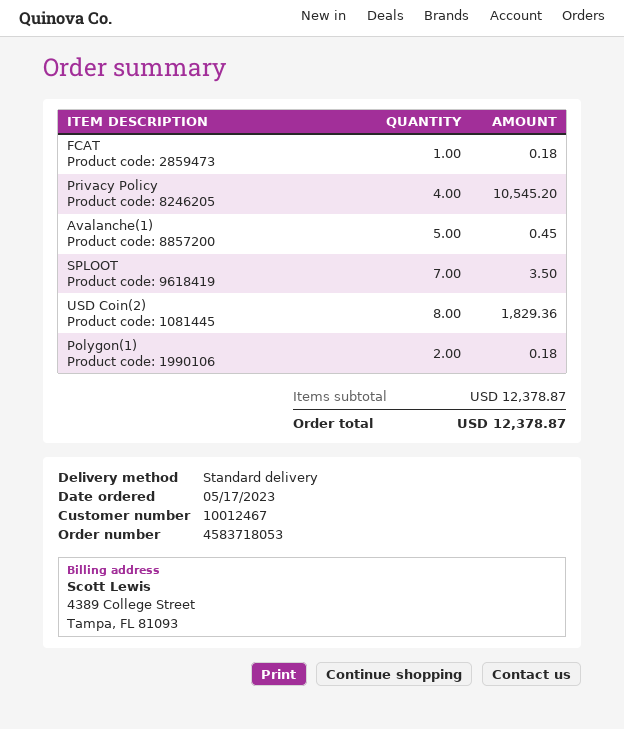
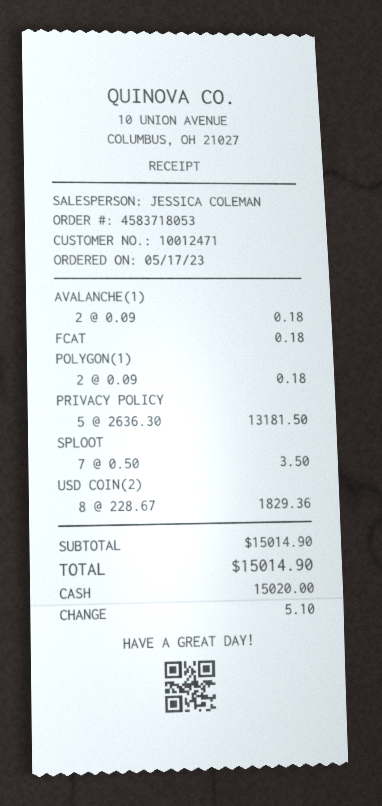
customer number: 10012467 -> 10012471
Privacy Policy: 4 for 10545.20 -> 5 for 13181.50
Avalanche(1): 5 for 0.45 -> 2 for 0.18
subtotal: 12378.87 -> 15014.90
total: 12378.87 -> 15014.90

